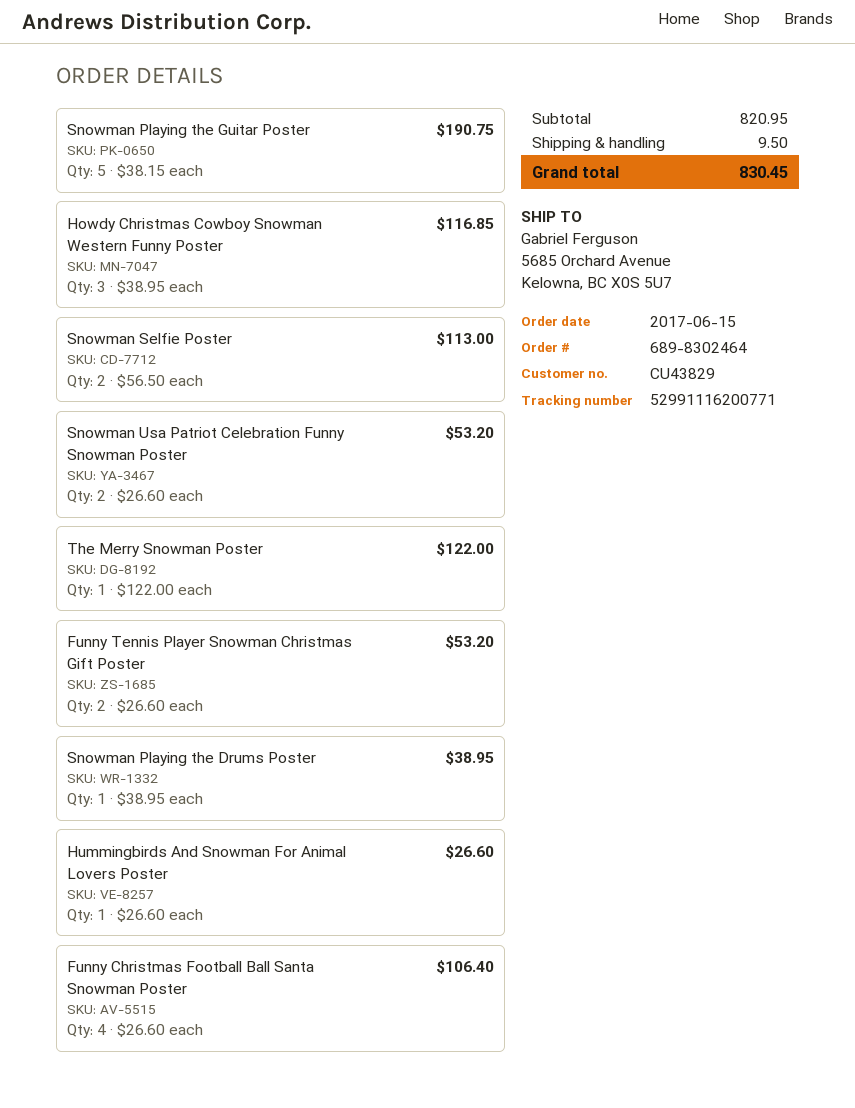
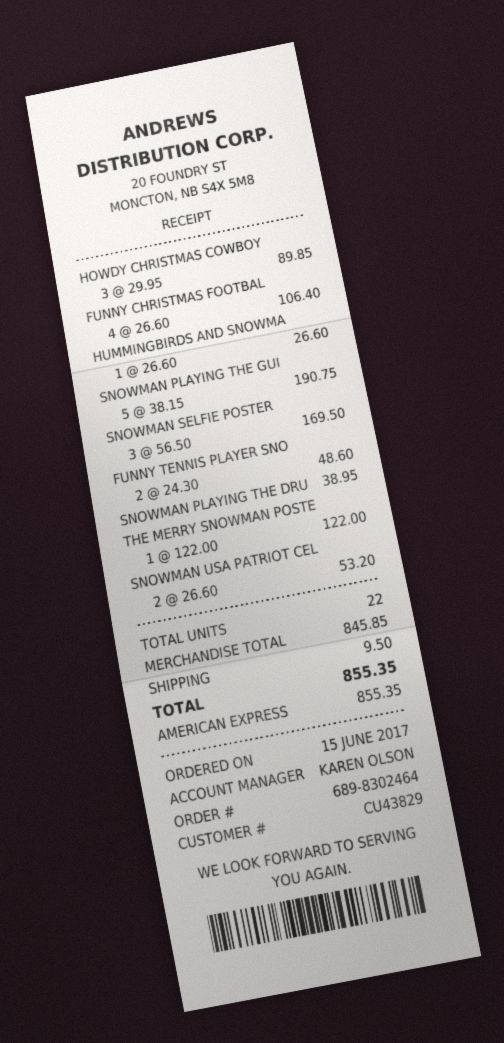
Howdy Christmas Cowboy Snowman Western Funny Poster: 3 x 38.95 = 116.85 -> 3 x 29.95 = 89.85
Snowman Selfie Poster: 2 x 56.50 = 113.00 -> 3 x 56.50 = 169.50
Funny Tennis Player Snowman Christmas Gift Poster: 2 x 26.60 = 53.20 -> 2 x 24.30 = 48.60
subtotal: 820.95 -> 845.85
total: 830.45 -> 855.35

